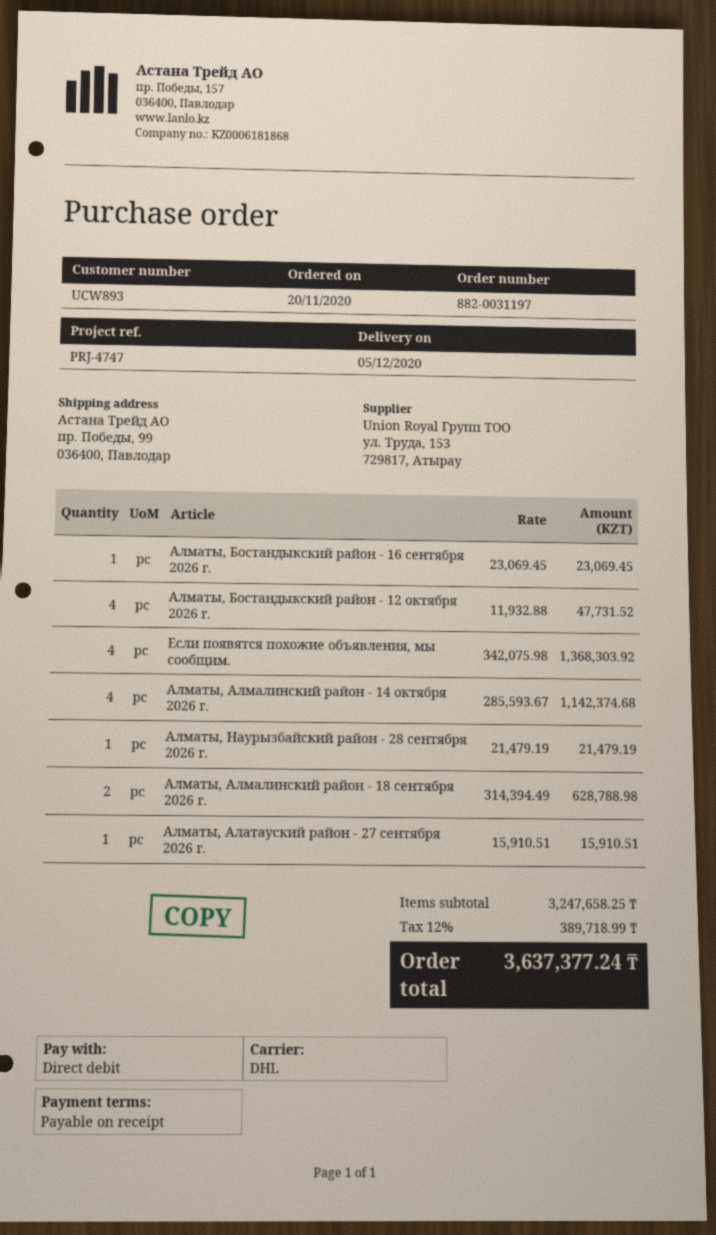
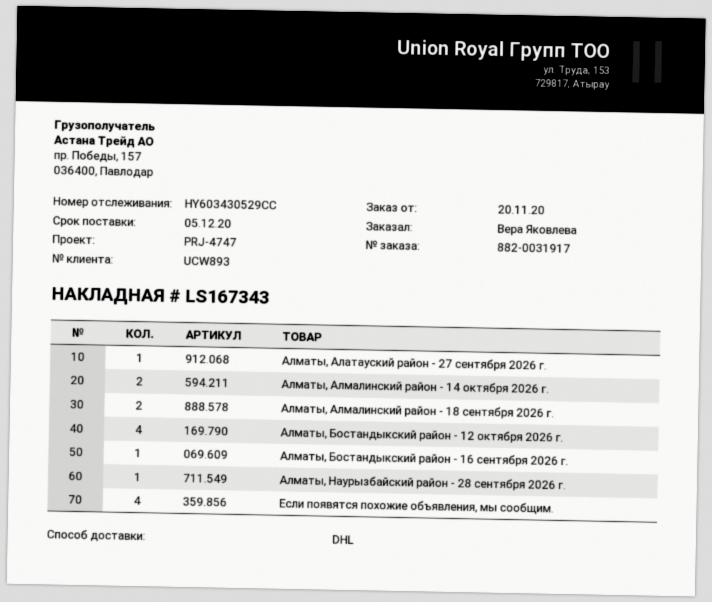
order number: 882-0031197 -> 882-0031917
ship to: пр. Победы, 99, 036400, Павлодар -> пр. Победы, 157, 036400, Павлодар
Алматы, Алмалинский район - 14 октября 2026 г.: 4 -> 2

